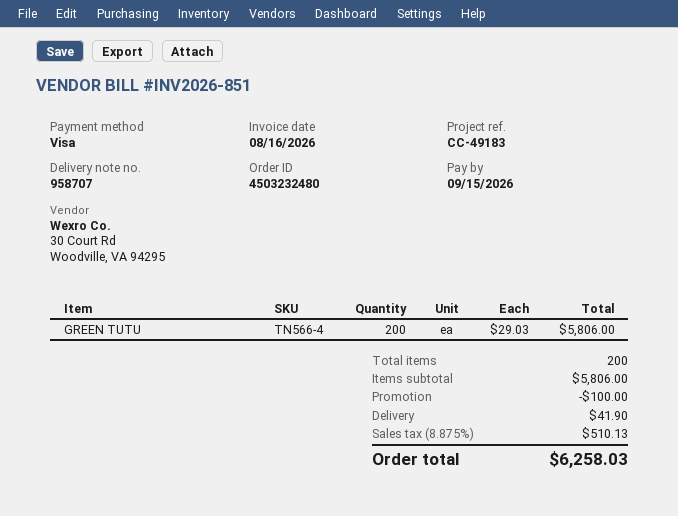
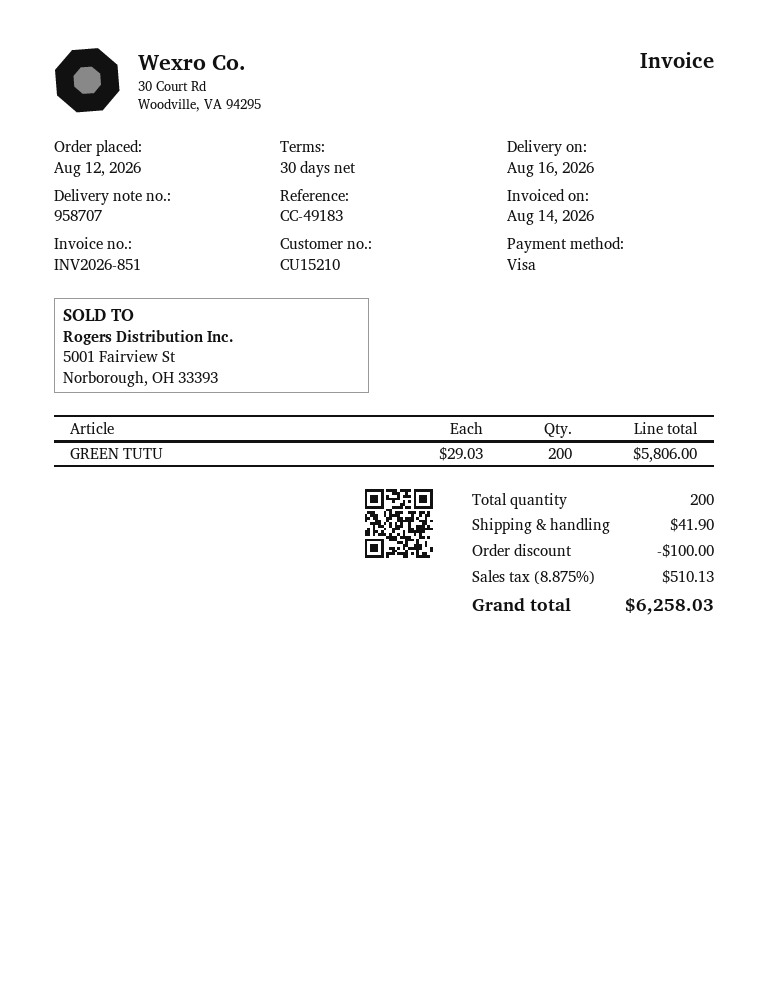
invoice date: 2026-08-16 -> 2026-08-14

